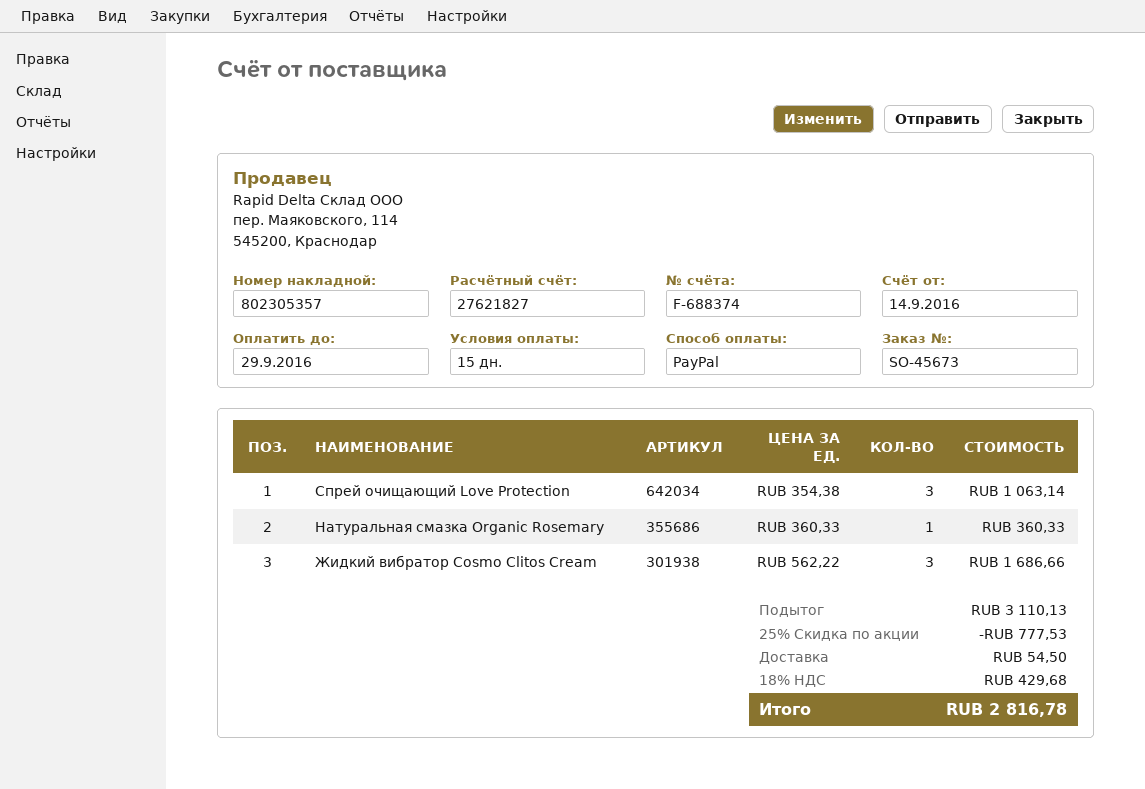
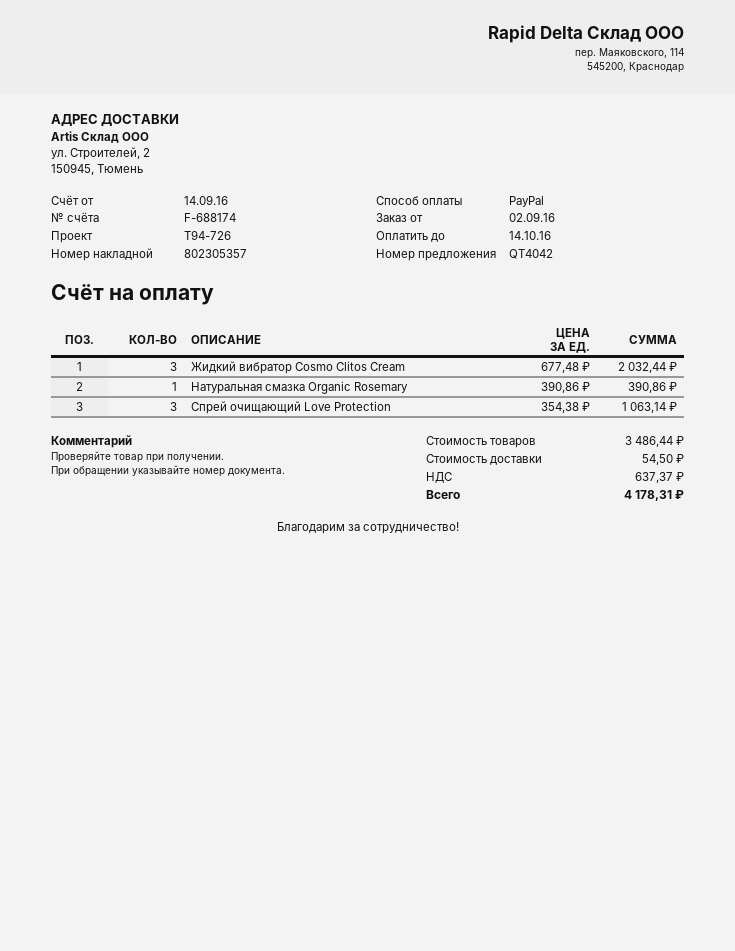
invoice number: F-688374 -> F-688174
due date: 2016-09-29 -> 2016-10-14
Натуральная смазка Organic Rosemary: 1 x 360.33 = 360.33 -> 1 x 390.86 = 390.86
Жидкий вибратор Cosmo Clitos Cream: 3 x 562.22 = 1686.66 -> 3 x 677.48 = 2032.44
subtotal: 3110.13 -> 3486.44
discount: 25% = 777.53 -> none
tax: 429.68 -> 637.37
total: 2816.78 -> 4178.31

